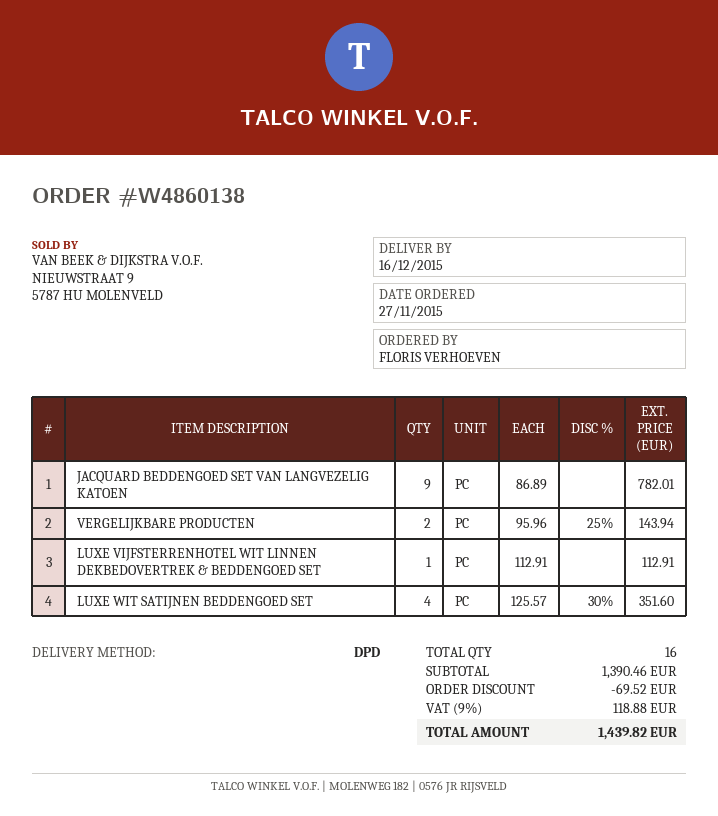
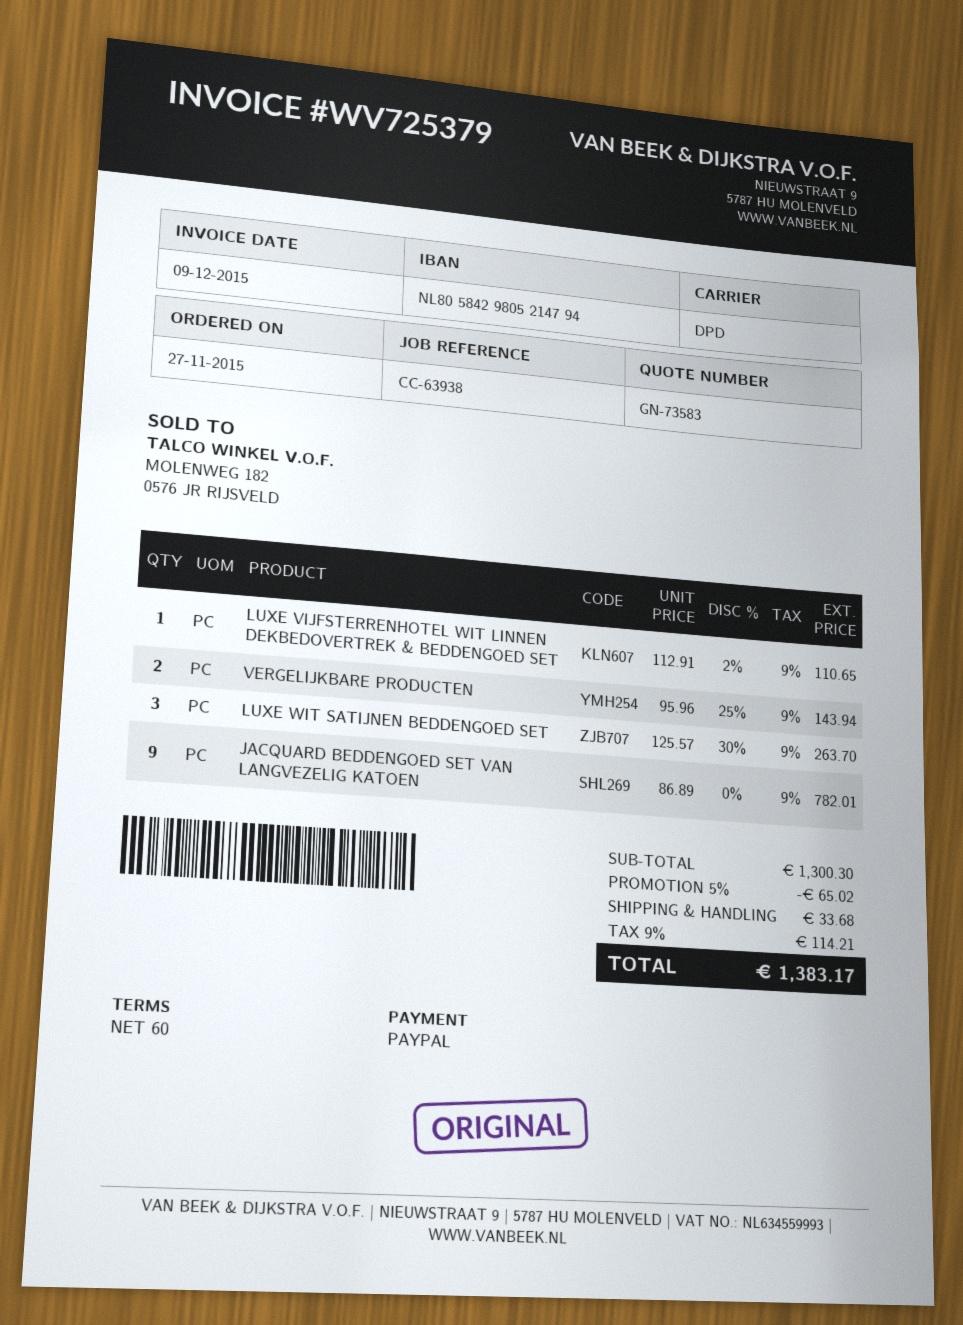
LUXE VIJFSTERRENHOTEL WIT LINNEN DEKBEDOVERTREK & BEDDENGOED SET: 1 x 112.91 = 112.91 -> 1 x 112.91 - 2% = 110.65
LUXE WIT SATIJNEN BEDDENGOED SET: 4 x 125.57 - 30% = 351.60 -> 3 x 125.57 - 30% = 263.70
subtotal: 1390.46 -> 1300.30
discount: 69.52 -> 65.02
shipping: none -> 33.68
tax: 9% = 118.88 -> 9% = 114.21
total: 1439.82 -> 1383.17

